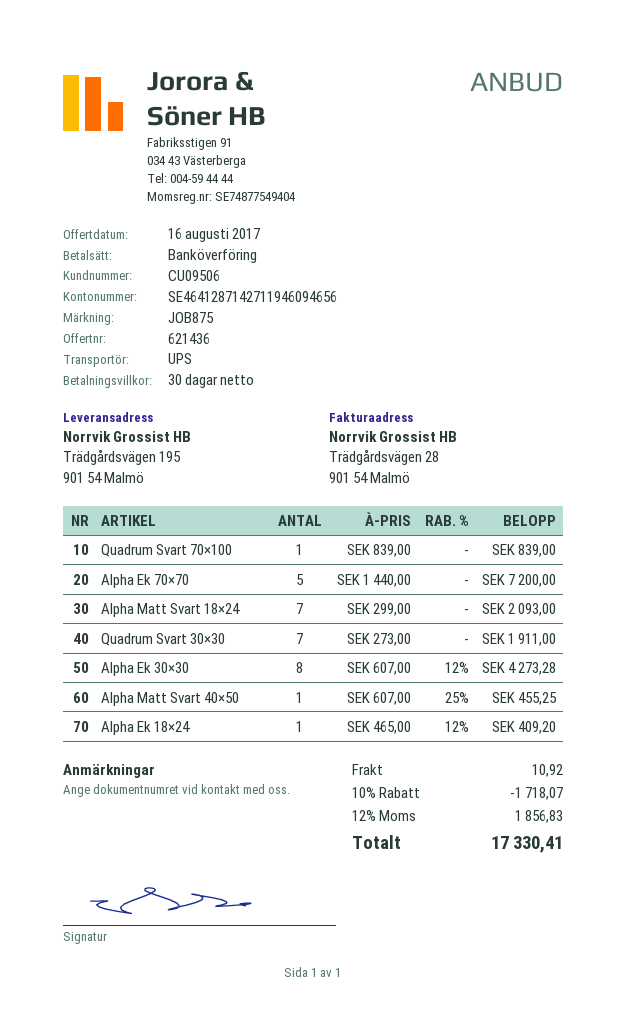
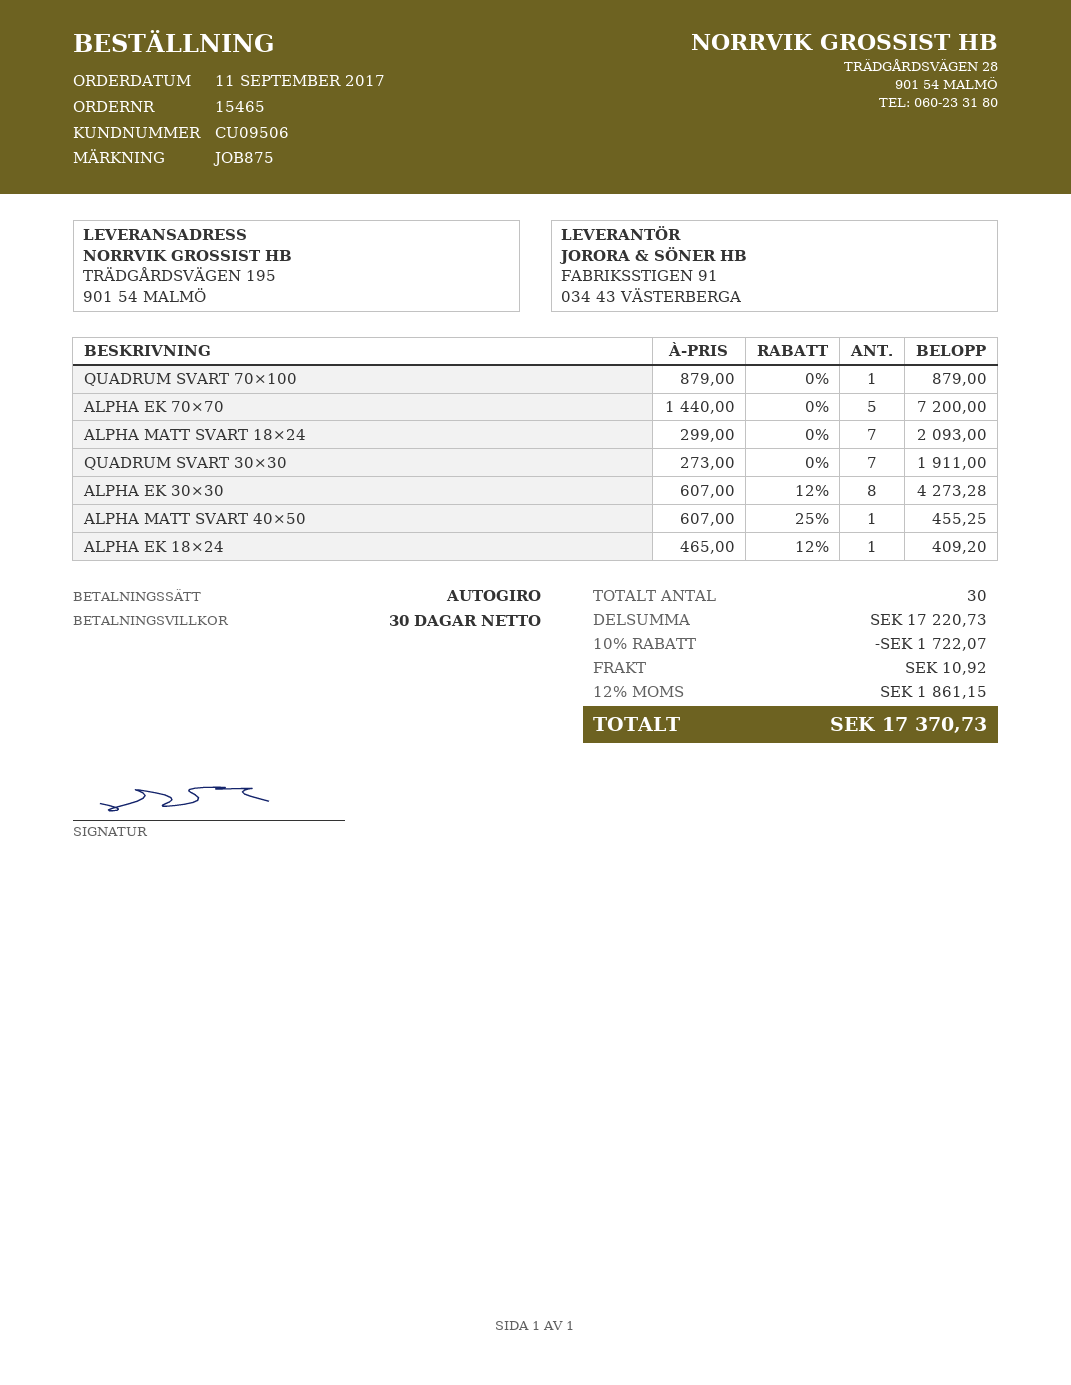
payment method: bank transfer -> direct debit
Quadrum Svart 70×100: 1 x 839.00 = 839.00 -> 1 x 879.00 = 879.00
discount: 10% = 1718.07 -> 10% = 1722.07
tax: 12% = 1856.83 -> 12% = 1861.15
total: 17330.41 -> 17370.73

